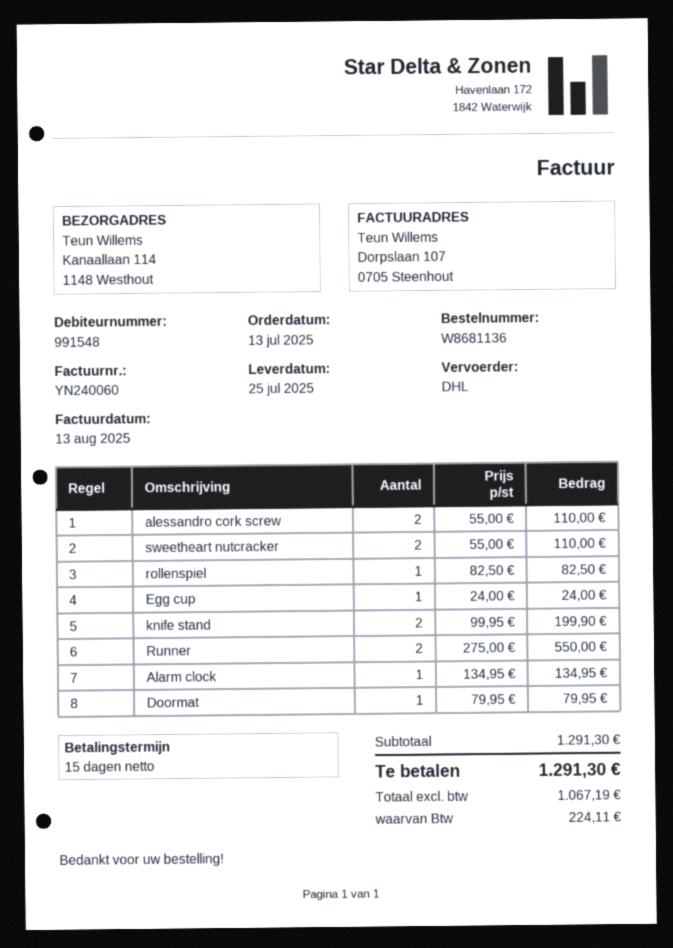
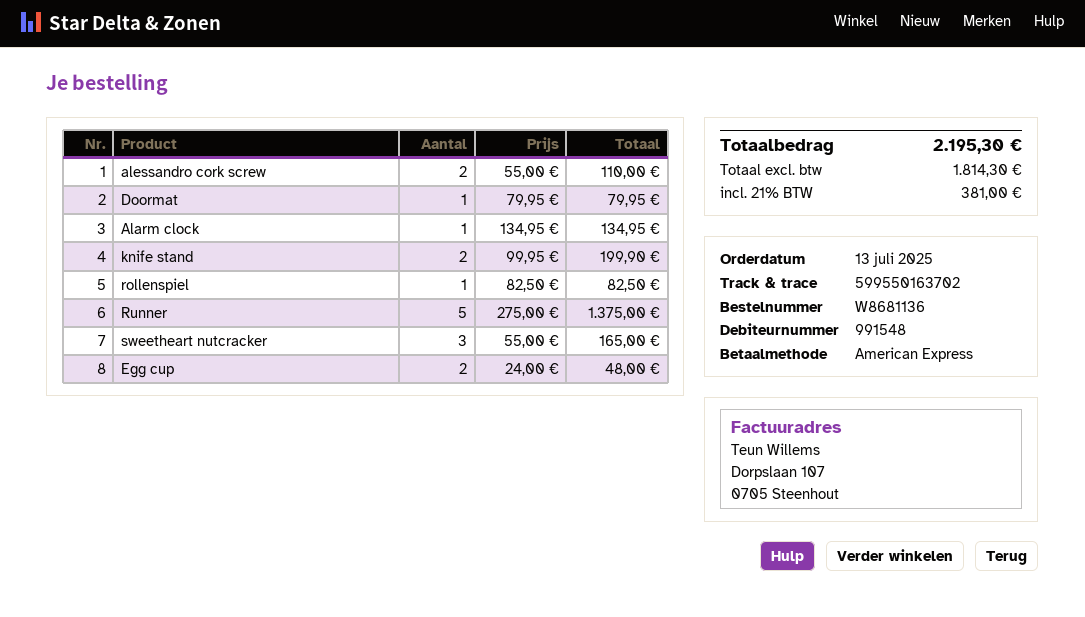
sweetheart nutcracker: 2 x 55.00 = 110.00 -> 3 x 55.00 = 165.00
Egg cup: 1 x 24.00 = 24.00 -> 2 x 24.00 = 48.00
Runner: 2 x 275.00 = 550.00 -> 5 x 275.00 = 1375.00
net: 1067.19 -> 1814.30
tax: 224.11 -> 381.00
total: 1291.30 -> 2195.30

